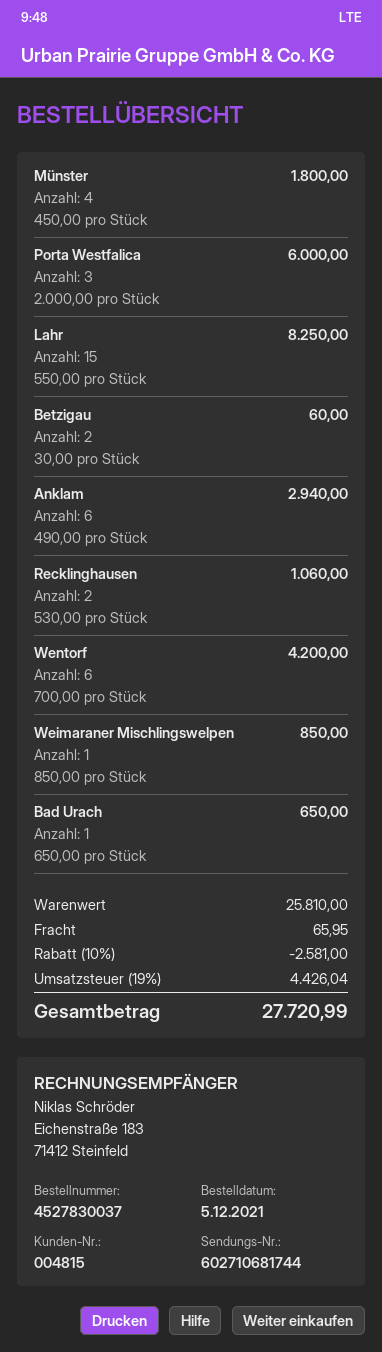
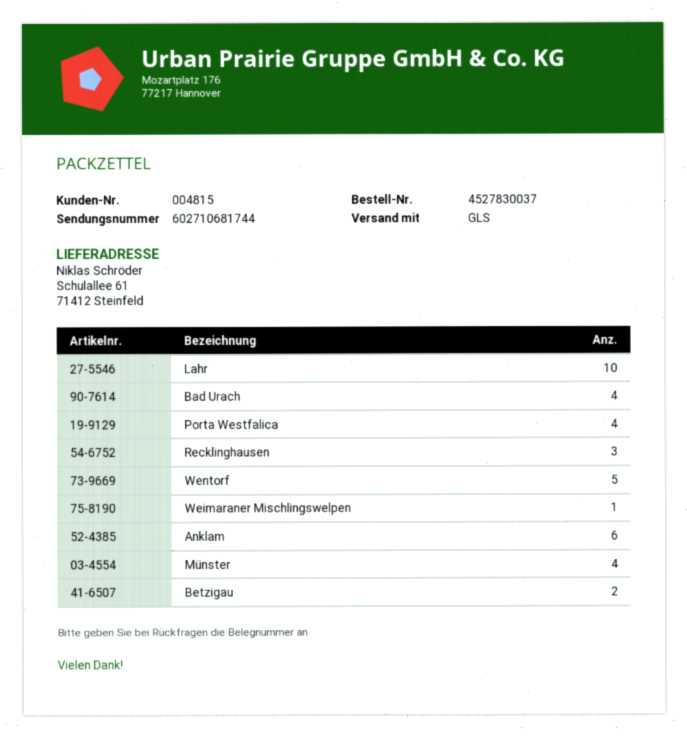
Porta Westfalica: 3 -> 4
Lahr: 15 -> 10
Recklinghausen: 2 -> 3
Wentorf: 6 -> 5
Bad Urach: 1 -> 4

